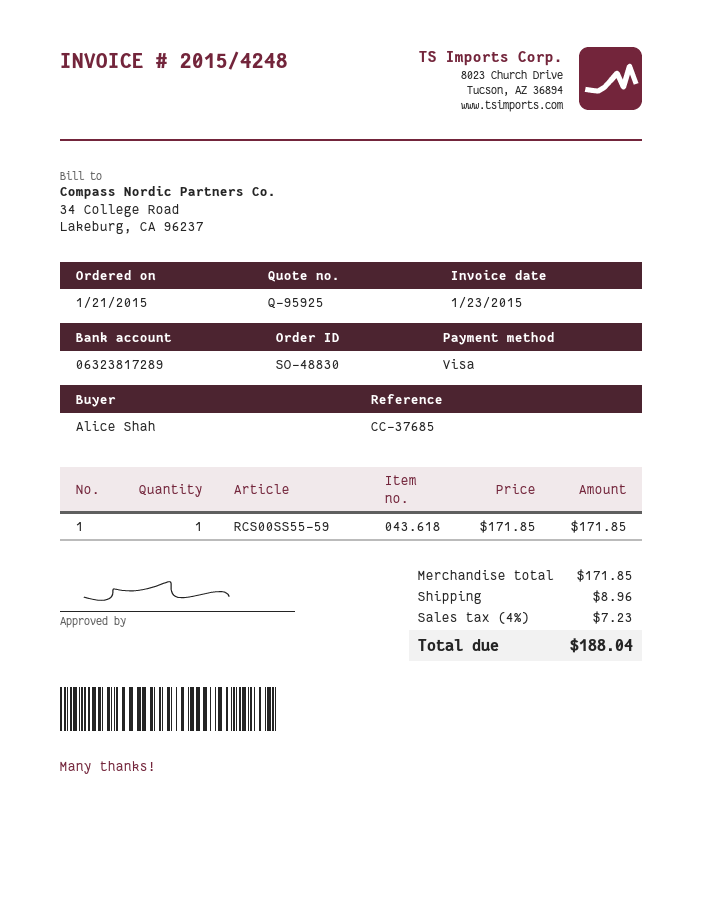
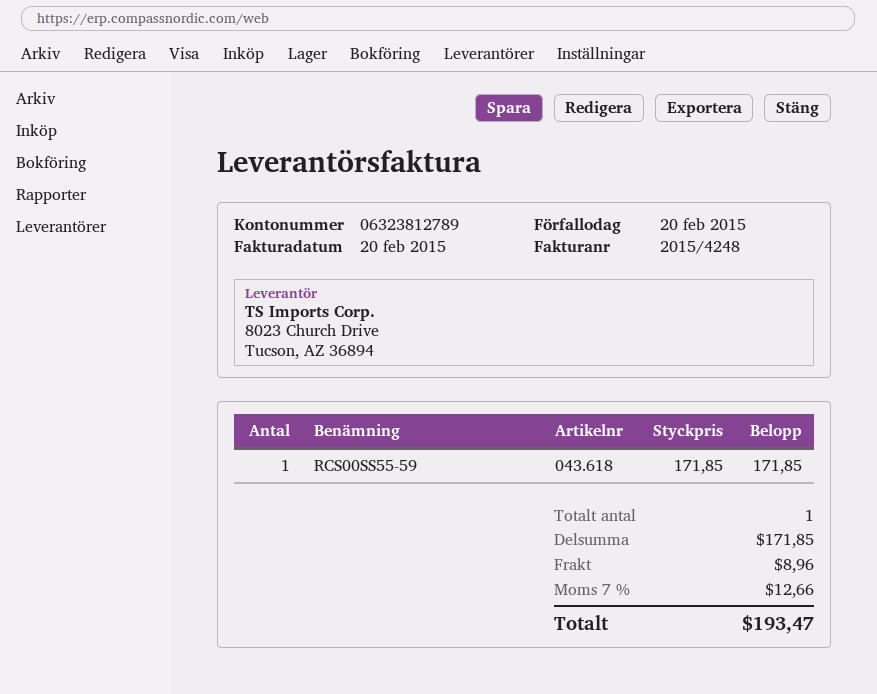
invoice date: 2015-01-23 -> 2015-02-20
bank account: 06323817289 -> 06323812789
tax: 4% = 7.23 -> 7% = 12.66
total: 188.04 -> 193.47

